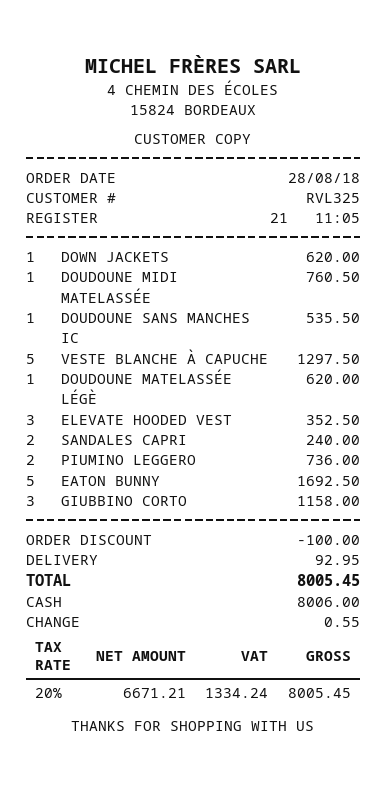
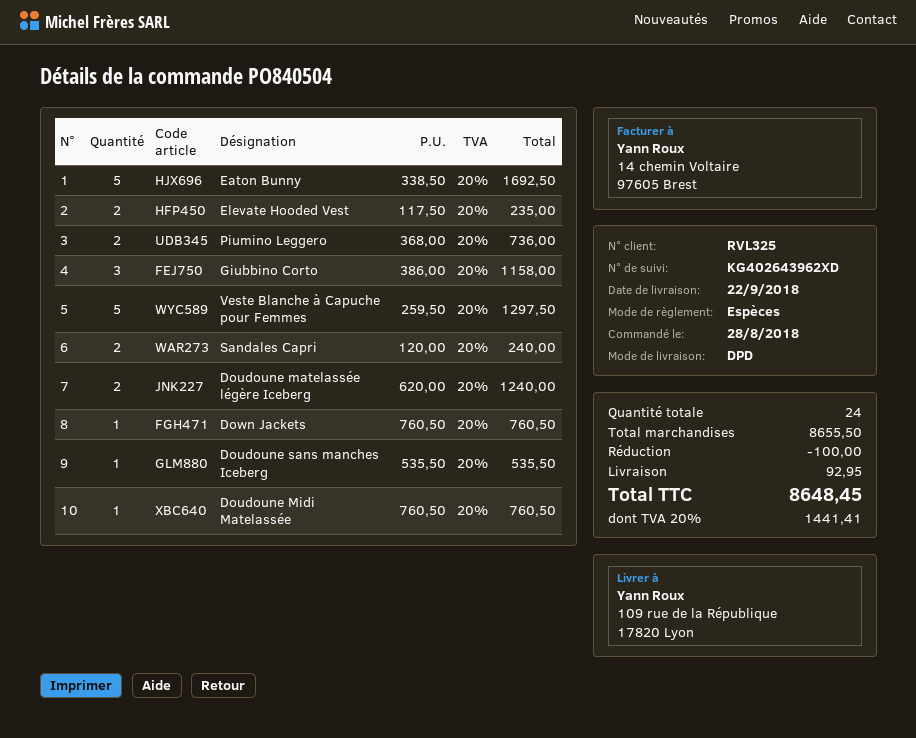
DOWN JACKETS: 1 for 620.00 -> 1 for 760.50
DOUDOUNE MATELASSÉE LÉGÈ: 1 for 620.00 -> 2 for 1240.00
ELEVATE HOODED VEST: 3 for 352.50 -> 2 for 235.00
tax: 20% = 1334.24 -> 20% = 1441.41
total: 8005.45 -> 8648.45

